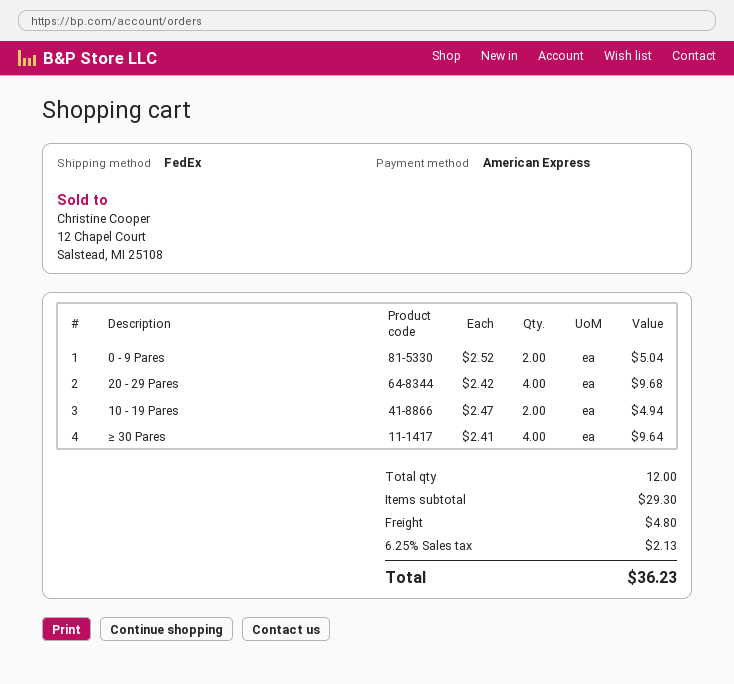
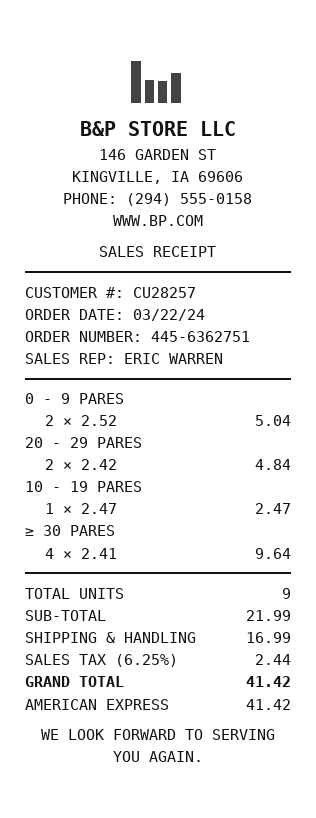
20 - 29 Pares: 4 x 2.42 = 9.68 -> 2 x 2.42 = 4.84
10 - 19 Pares: 2 x 2.47 = 4.94 -> 1 x 2.47 = 2.47
total quantity: 12 -> 9
subtotal: 29.30 -> 21.99
shipping: 4.80 -> 16.99
tax: 6.25% = 2.13 -> 6.25% = 2.44
total: 36.23 -> 41.42

